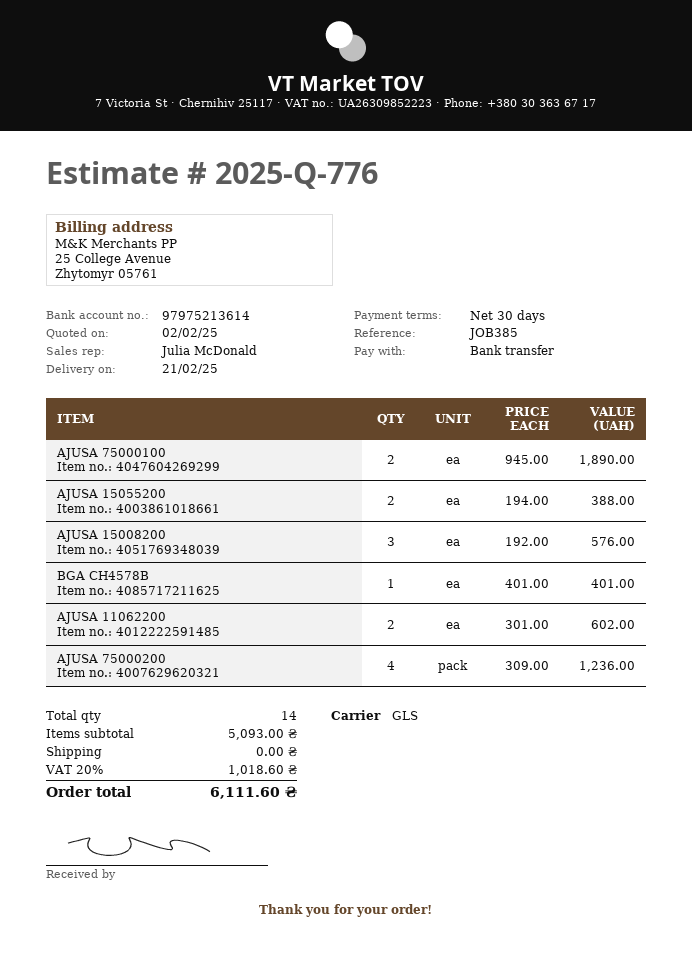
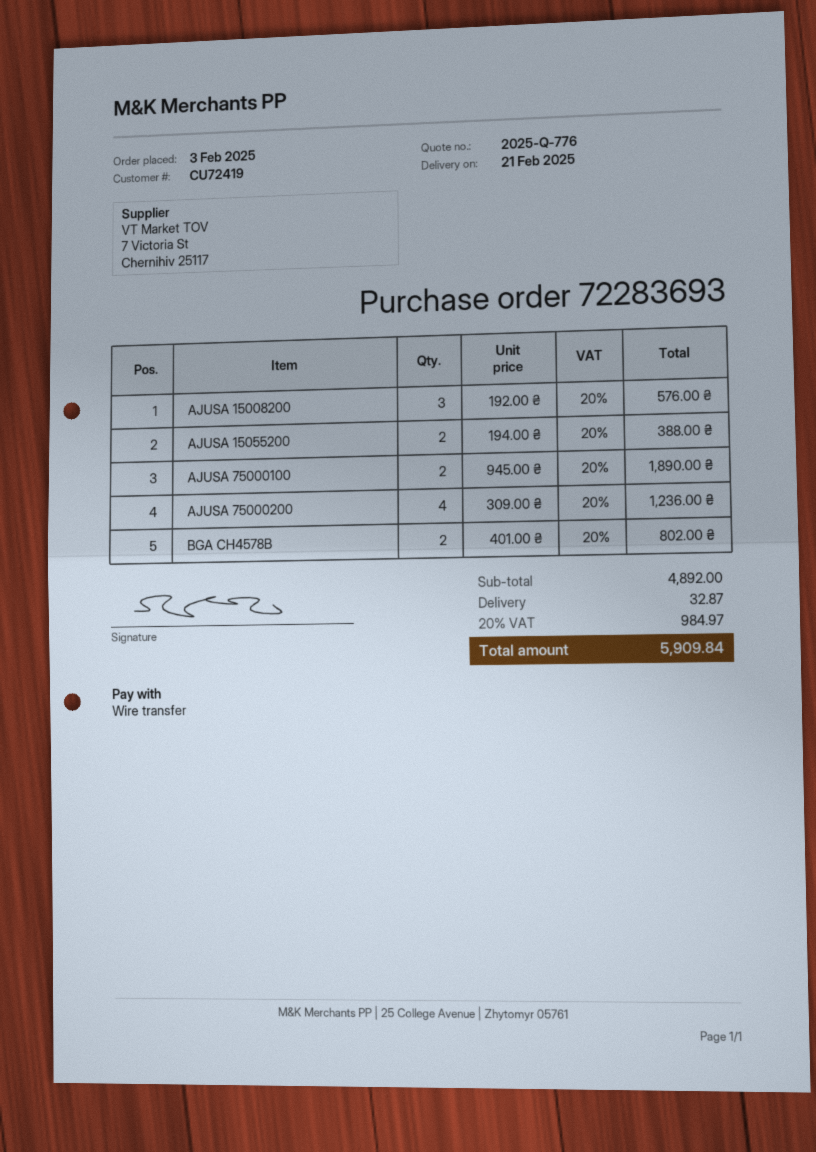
BGA CH4578B: 1 x 401.00 = 401.00 -> 2 x 401.00 = 802.00
AJUSA 11062200: 2 x 301.00 = 602.00 -> none
subtotal: 5093.00 -> 4892.00
shipping: 0.00 -> 32.87
tax: 20% = 1018.60 -> 20% = 984.97
total: 6111.60 -> 5909.84

